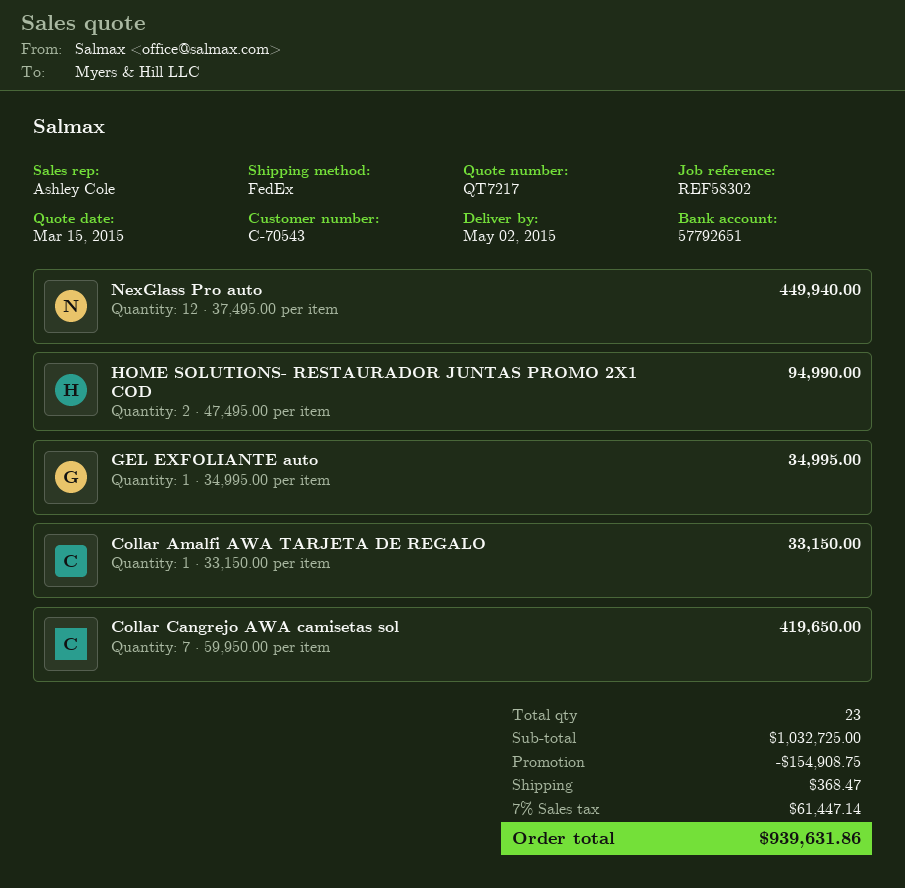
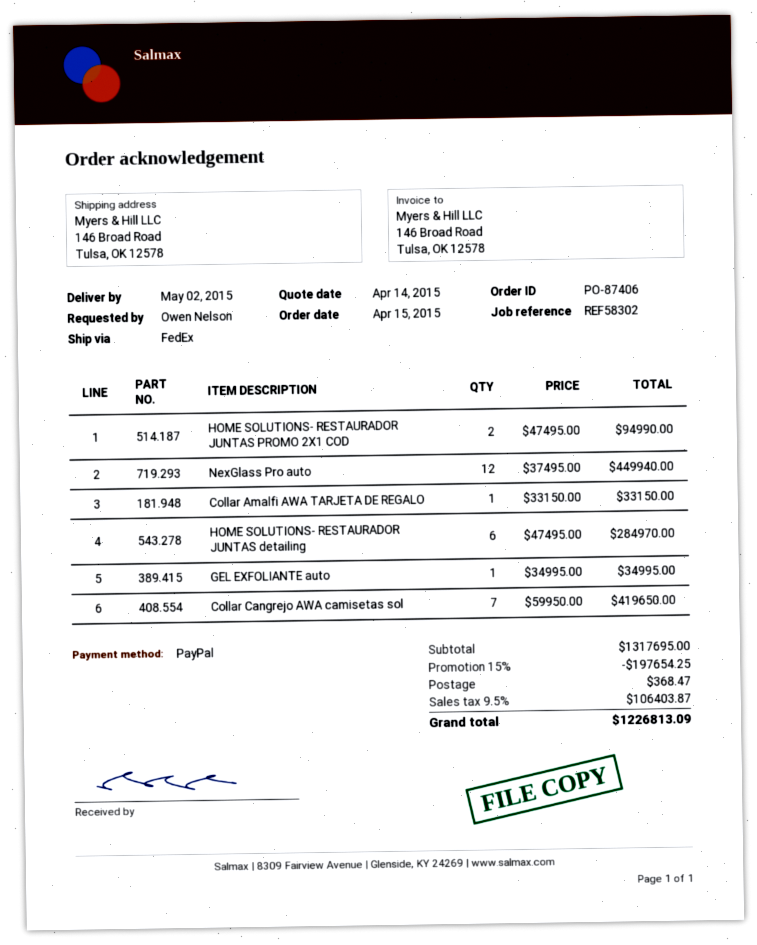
quote date: 2015-03-15 -> 2015-04-14
HOME SOLUTIONS- RESTAURADOR JUNTAS detailing: none -> 6 x 47495.00 = 284970.00
subtotal: 1032725.00 -> 1317695.00
discount: 154908.75 -> 197654.25
tax: 7% = 61447.14 -> 9.5% = 106403.87
total: 939631.86 -> 1226813.09

